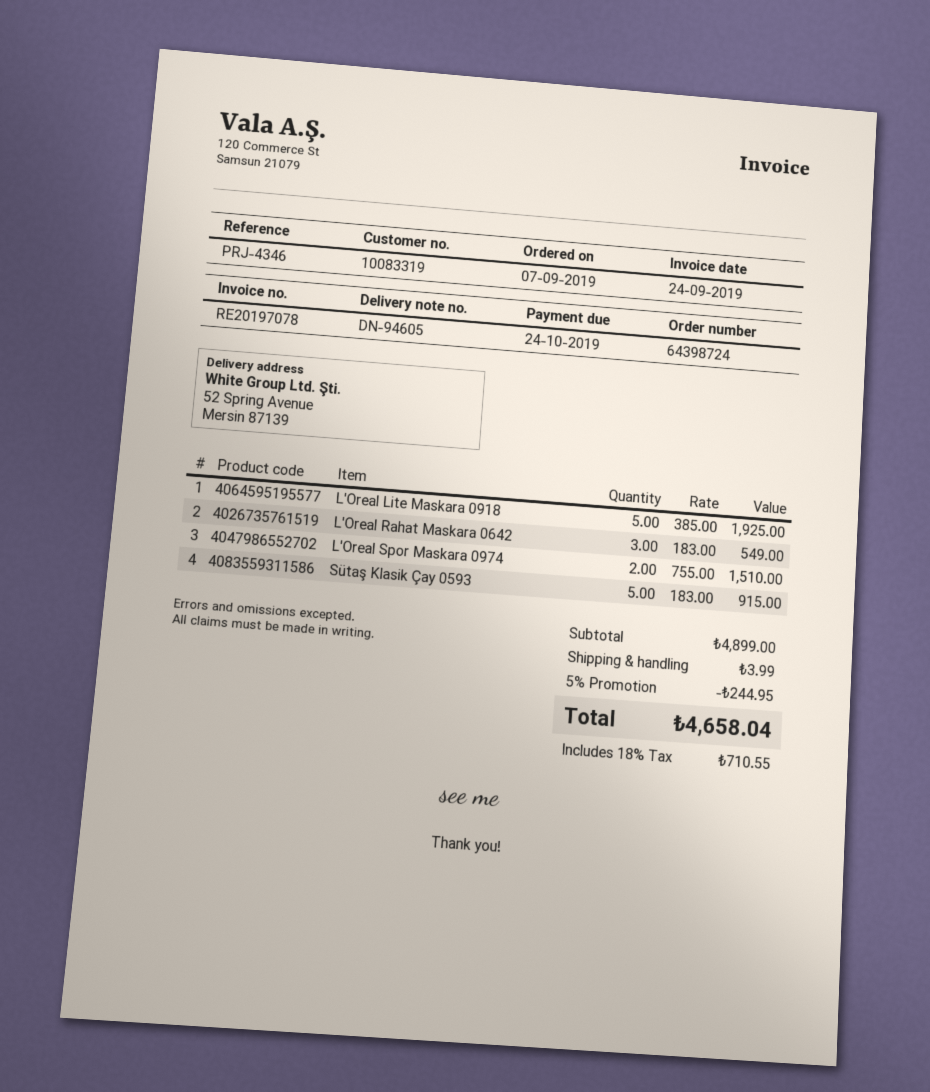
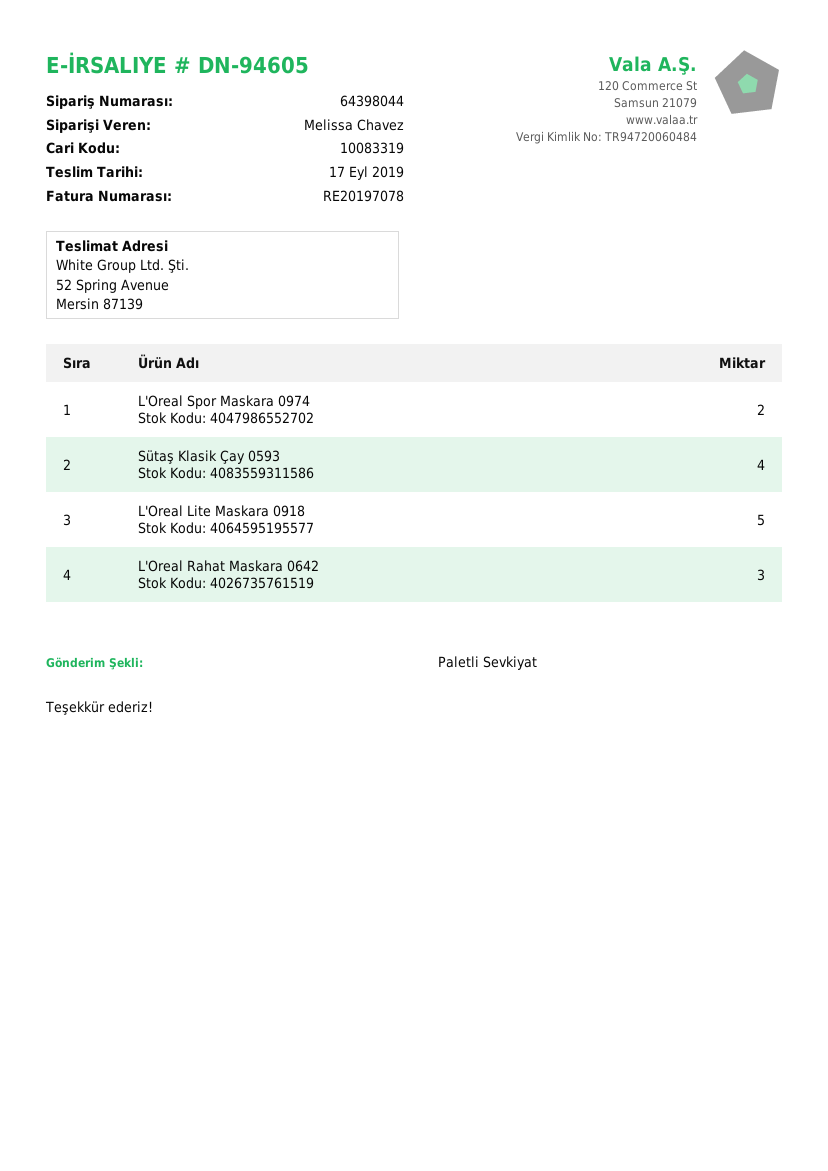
order number: 64398724 -> 64398044
Sütaş Klasik Çay 0593: 5 -> 4

